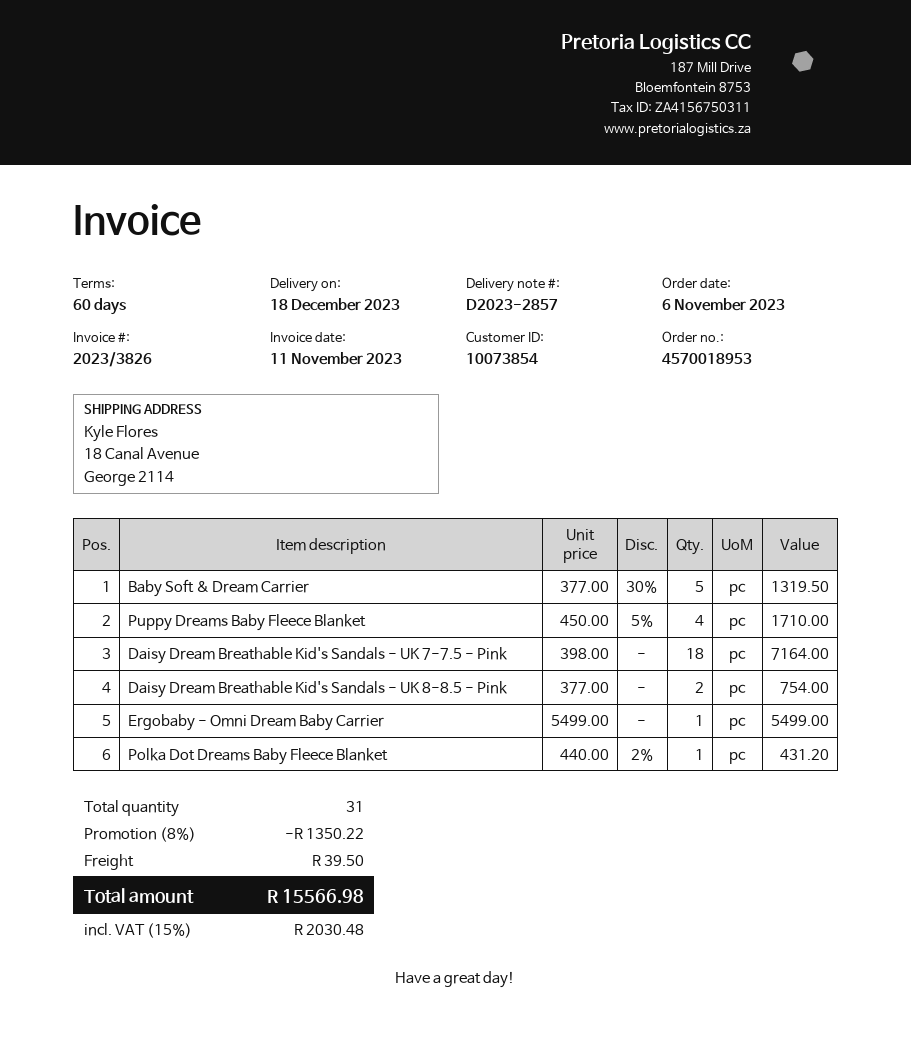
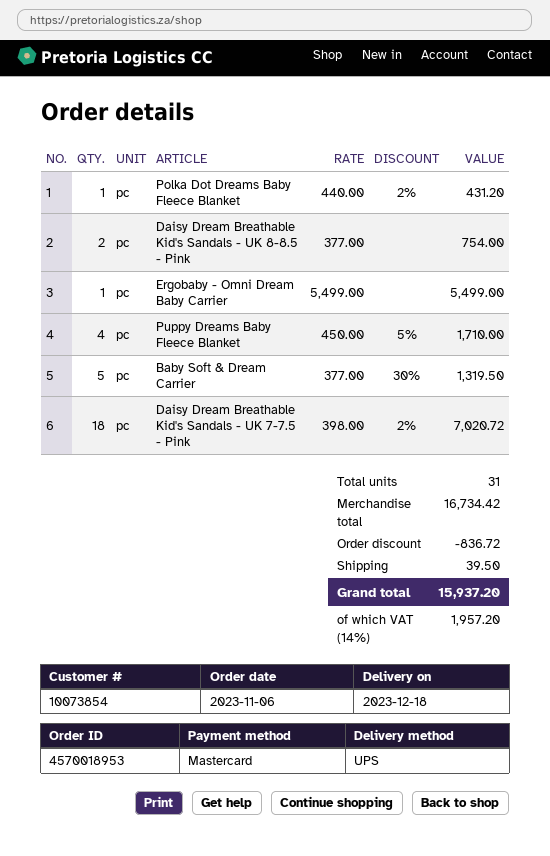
Daisy Dream Breathable Kid's Sandals - UK 7-7.5 - Pink: 18 x 398.00 = 7164.00 -> 18 x 398.00 - 2% = 7020.72
discount: 1350.22 -> 836.72
tax: 15% = 2030.48 -> 14% = 1957.20
total: 15566.98 -> 15937.20

